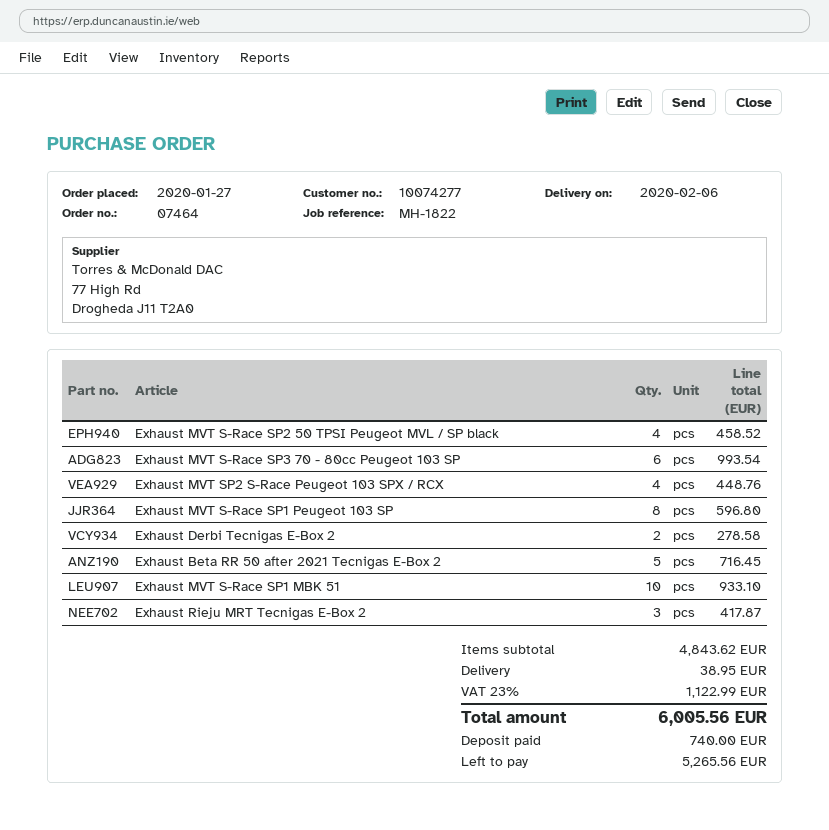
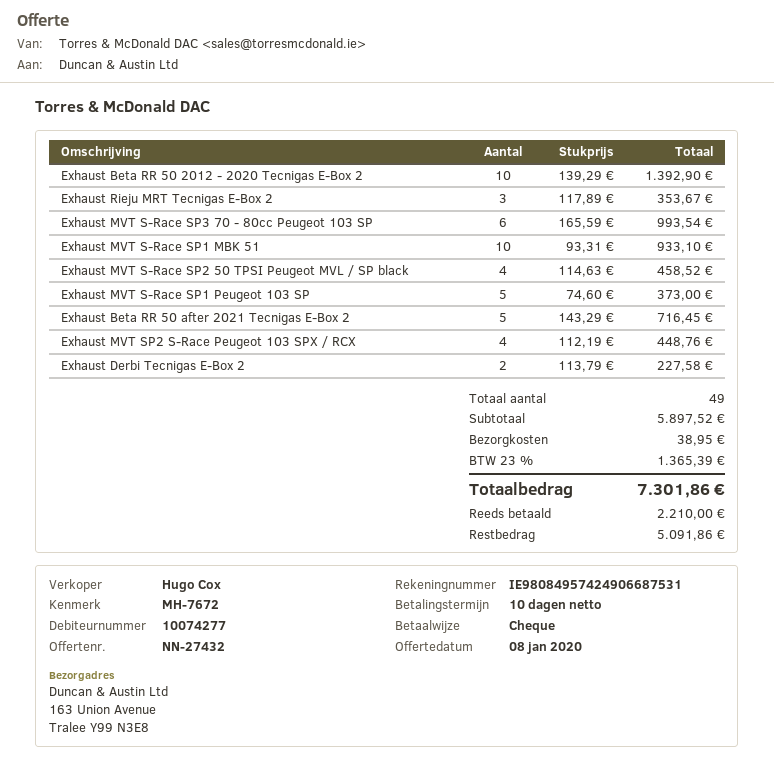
reference: MH-1822 -> MH-7672
Exhaust MVT S-Race SP1 Peugeot 103 SP: 8 for 596.80 -> 5 for 373.00
Exhaust Derbi Tecnigas E-Box 2: 2 for 278.58 -> 2 for 227.58
Exhaust Rieju MRT Tecnigas E-Box 2: 3 for 417.87 -> 3 for 353.67
Exhaust Beta RR 50 2012 - 2020 Tecnigas E-Box 2: none -> 10 for 1392.90
subtotal: 4843.62 -> 5897.52
tax: 23% = 1122.99 -> 23% = 1365.39
total: 6005.56 -> 7301.86
deposit: 740.00 -> 2210.00
balance: 5265.56 -> 5091.86

